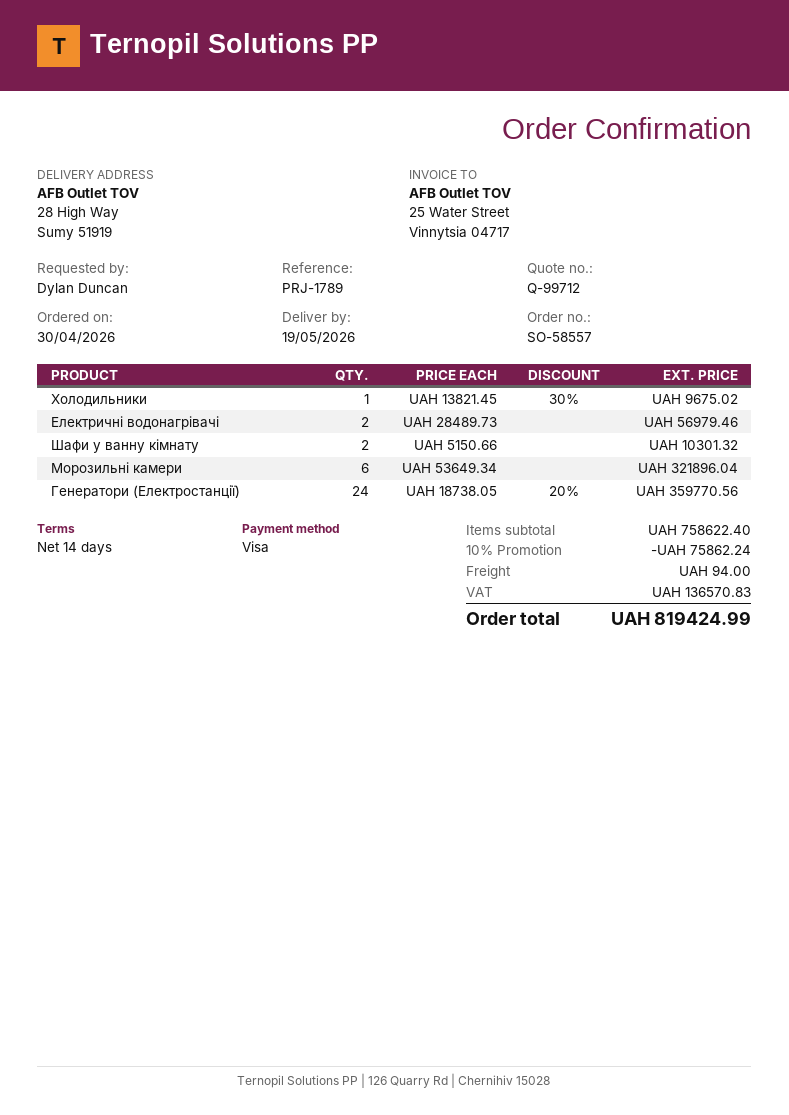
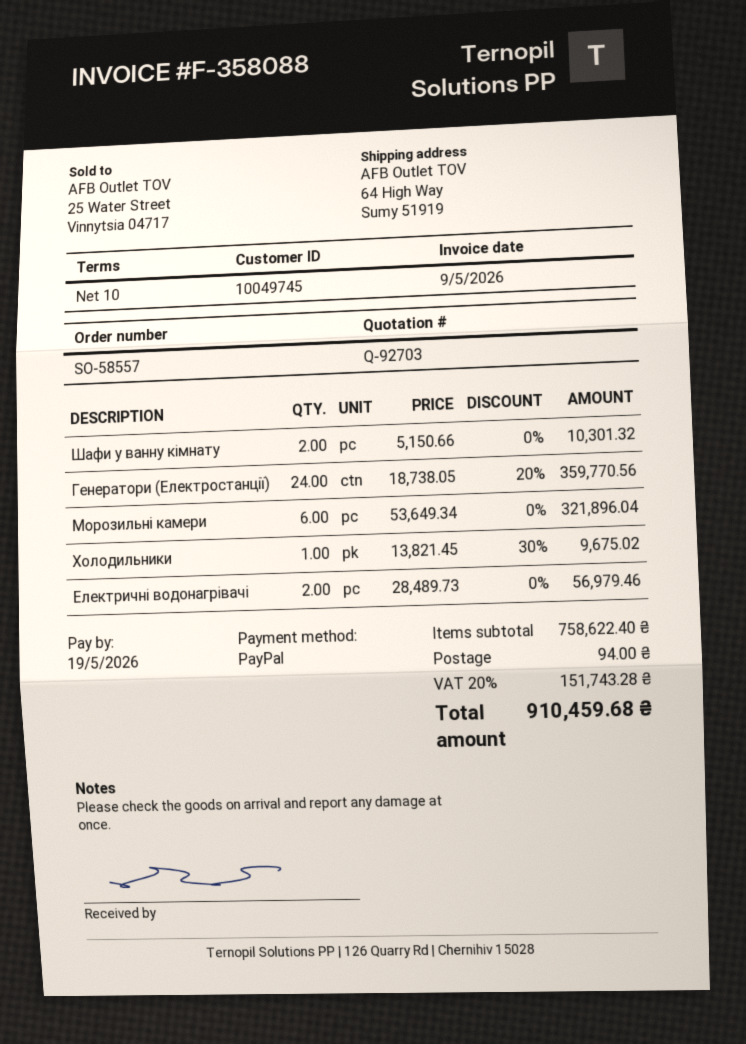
quote number: Q-99712 -> Q-92703
payment terms: 14 days -> 10 days
payment method: Visa -> PayPal
ship to: 28 High Way, Sumy 51919 -> 64 High Way, Sumy 51919
discount: 10% = 75862.24 -> none
tax: 136570.83 -> 151743.28
total: 819424.99 -> 910459.68

